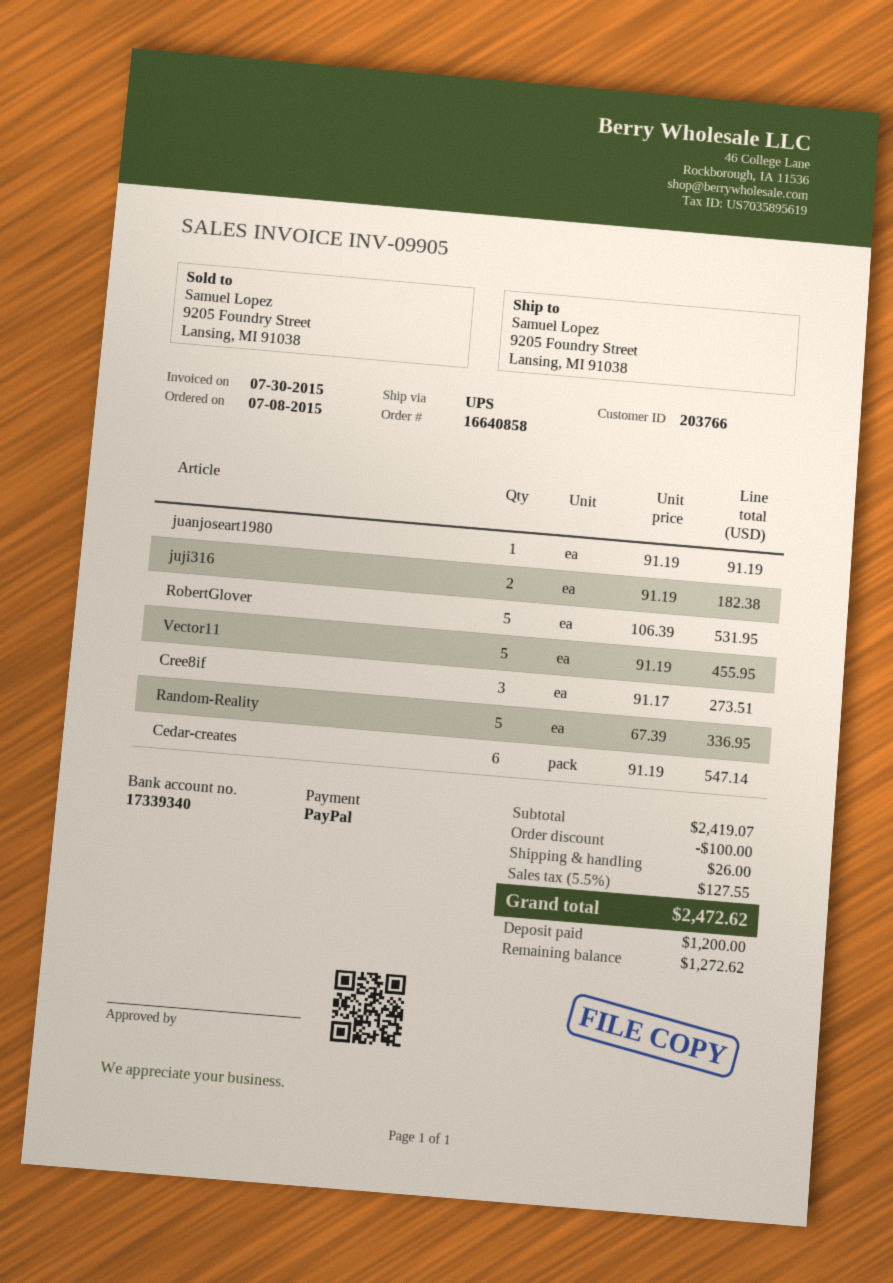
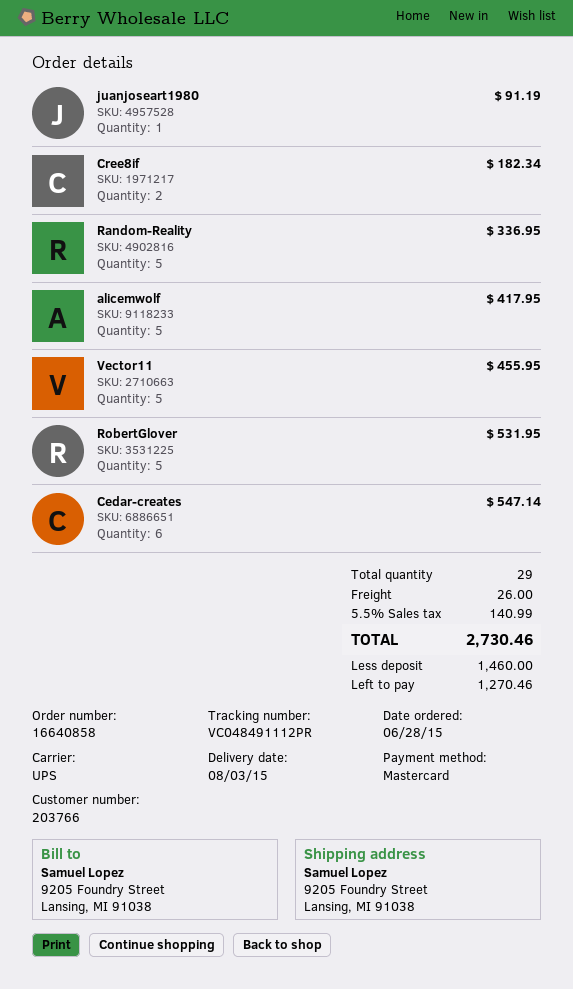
order date: 2015-07-08 -> 2015-06-28
payment method: PayPal -> Mastercard
juji316: 2 for 182.38 -> none
Cree8if: 3 for 273.51 -> 2 for 182.34
alicemwolf: none -> 5 for 417.95
discount: 100.00 -> none
tax: 5.5% = 127.55 -> 5.5% = 140.99
total: 2472.62 -> 2730.46
deposit: 1200.00 -> 1460.00
balance: 1272.62 -> 1270.46

